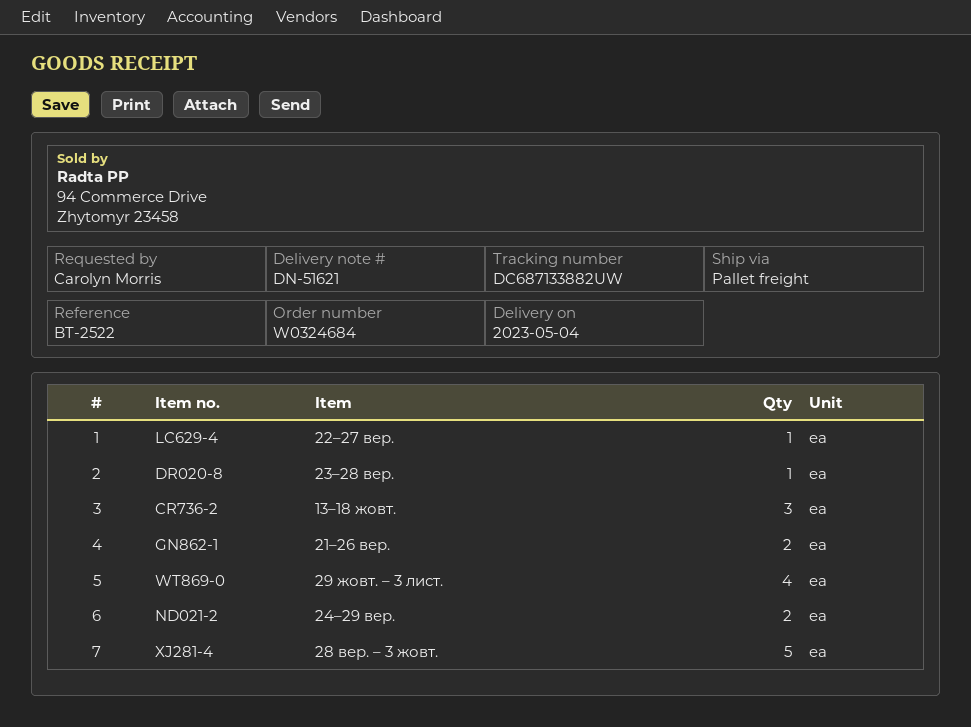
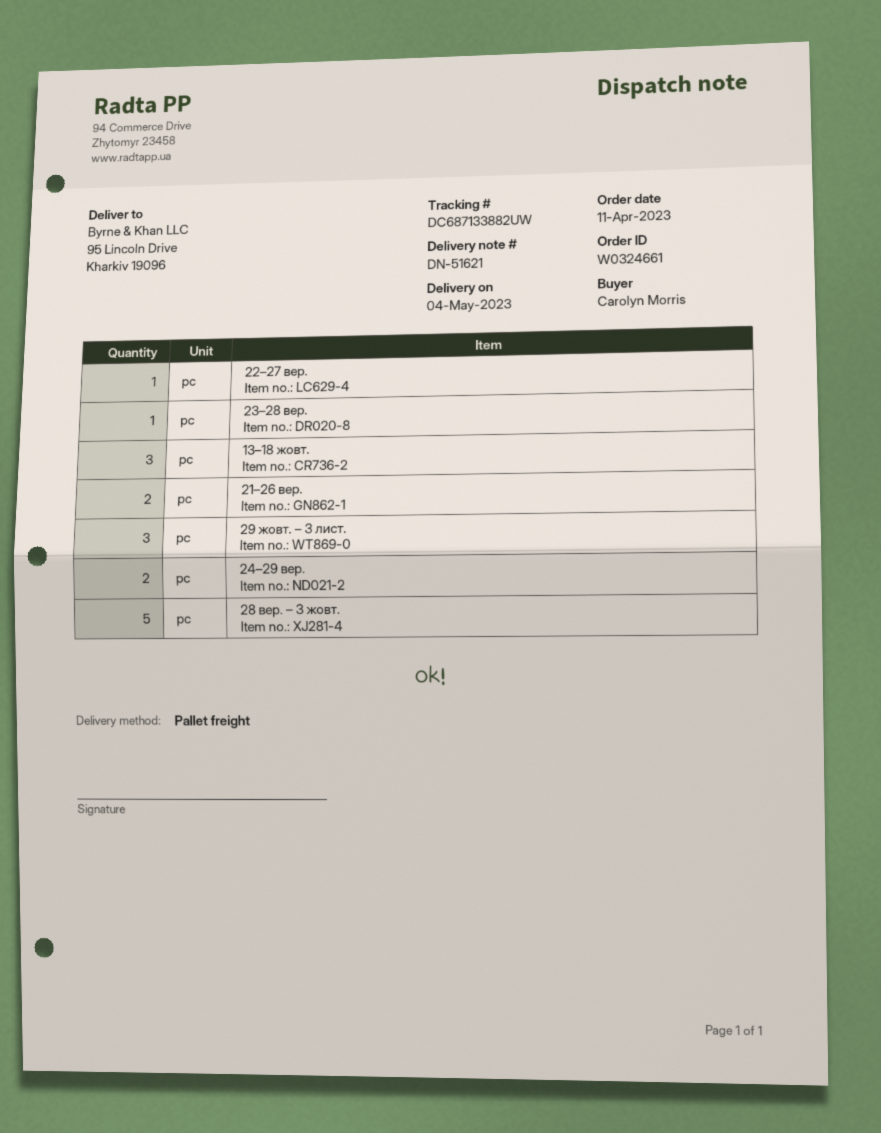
order number: W0324684 -> W0324661
29 жовт. – 3 лист.: 4 -> 3

